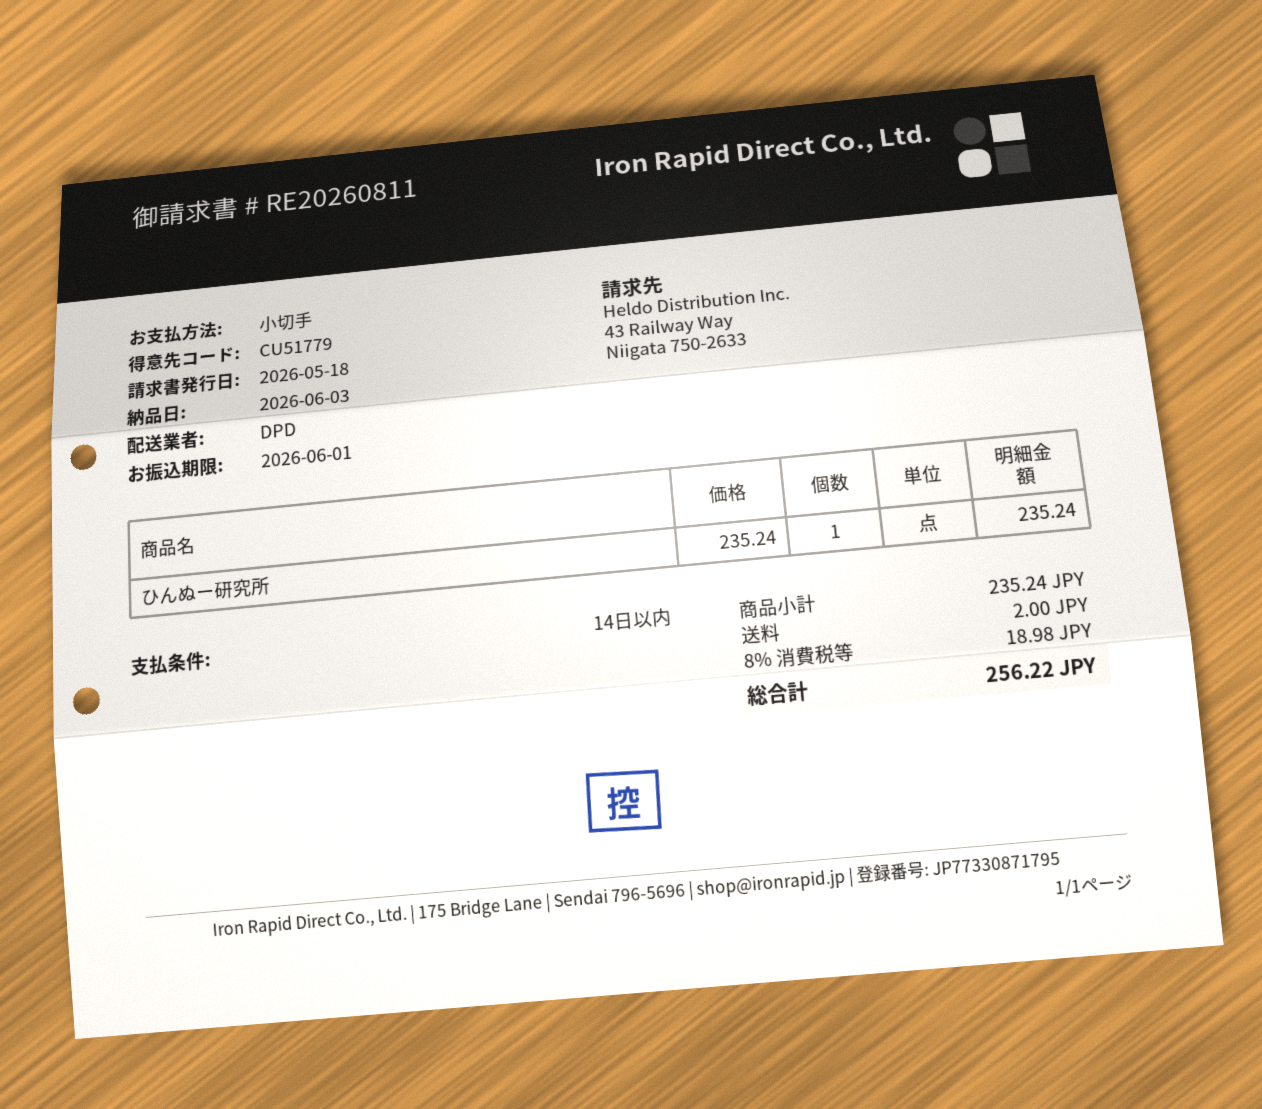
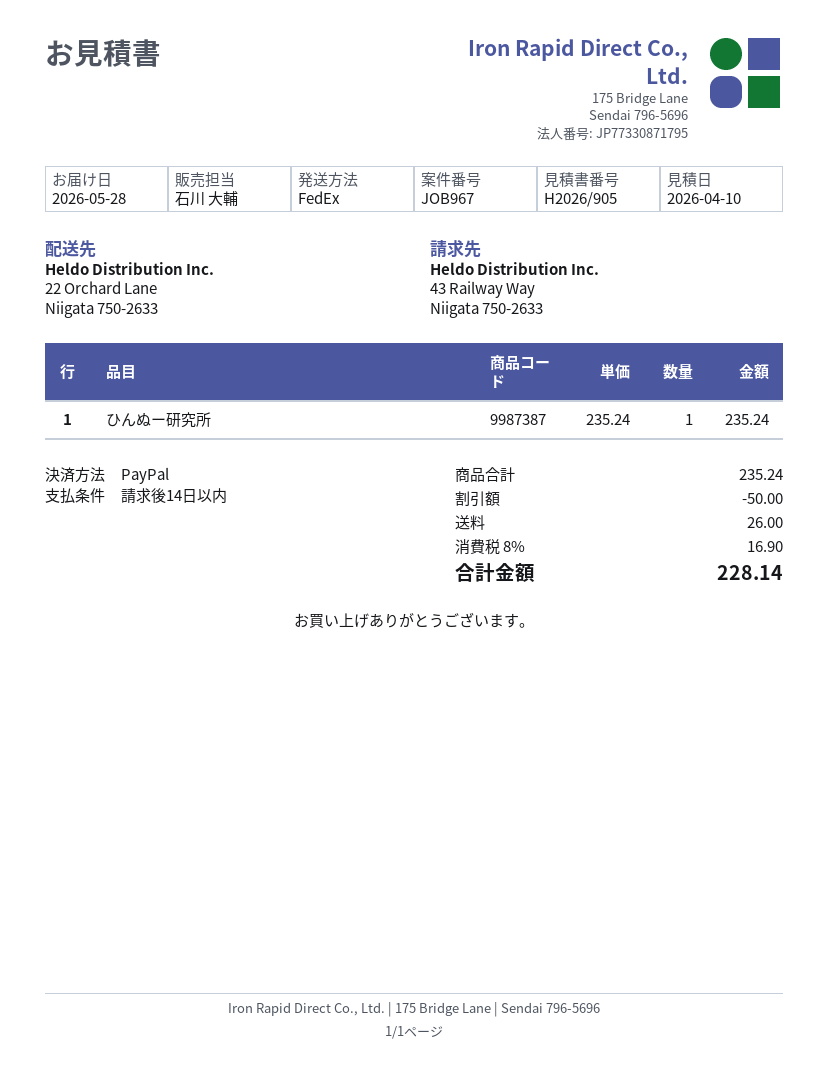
delivery date: 2026-06-03 -> 2026-05-28
payment method: cheque -> PayPal
shipping method: DPD -> FedEx
discount: none -> 50.00
shipping: 2.00 -> 26.00
tax: 8% = 18.98 -> 8% = 16.90
total: 256.22 -> 228.14

